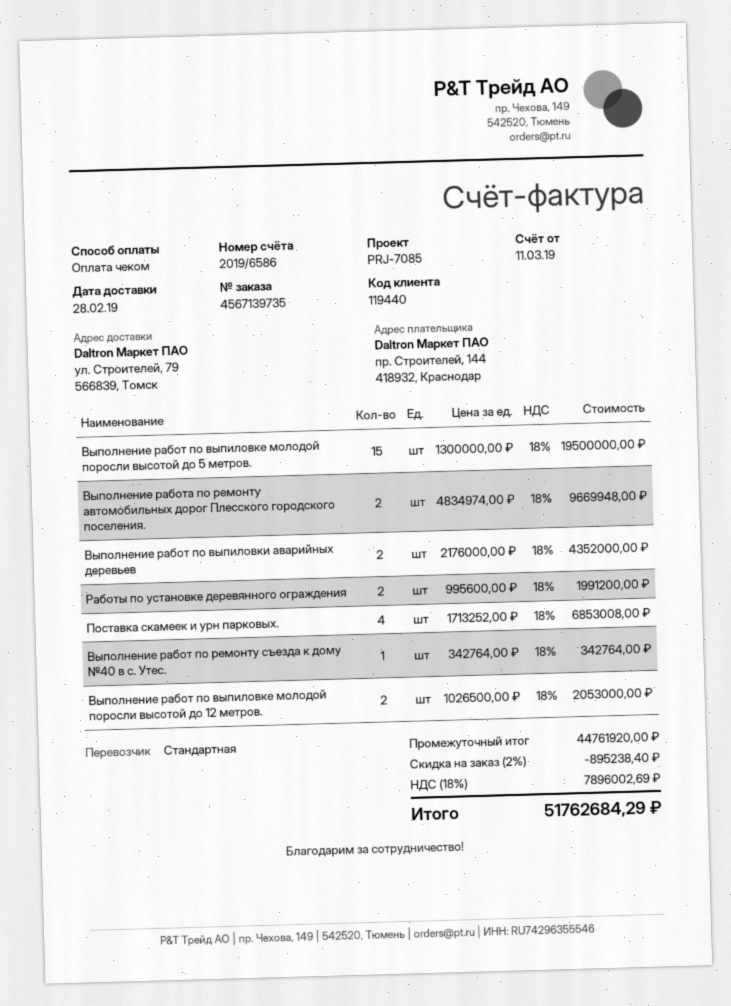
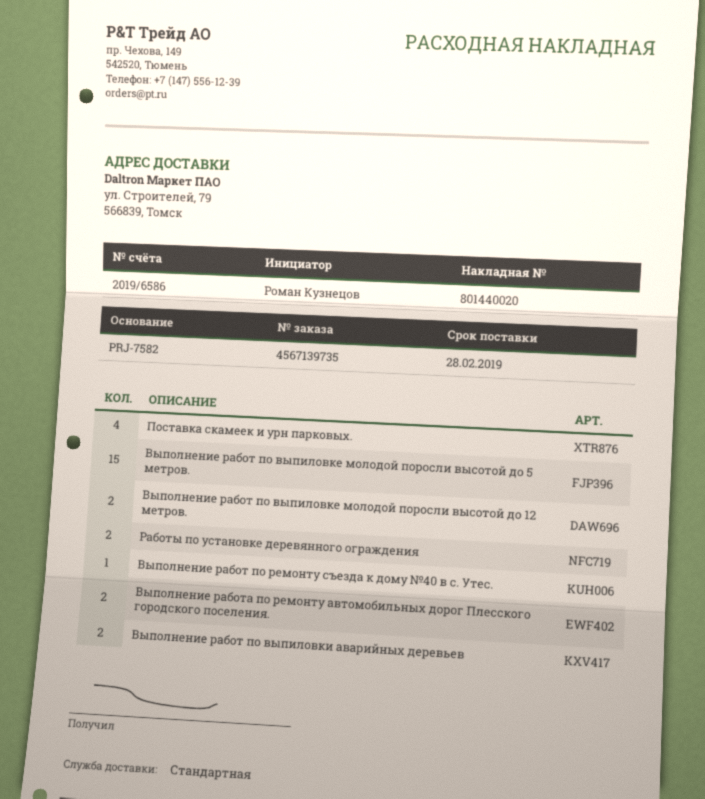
reference: PRJ-7085 -> PRJ-7582

